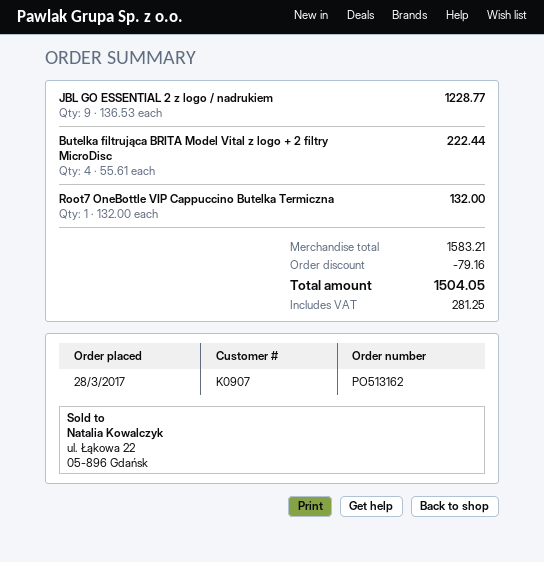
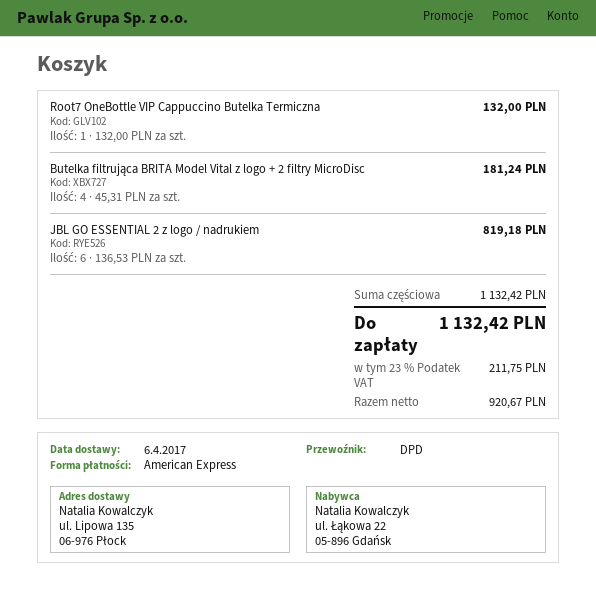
JBL GO ESSENTIAL 2 z logo / nadrukiem: 9 x 136.53 = 1228.77 -> 6 x 136.53 = 819.18
Butelka filtrująca BRITA Model Vital z logo + 2 filtry MicroDisc: 4 x 55.61 = 222.44 -> 4 x 45.31 = 181.24
subtotal: 1583.21 -> 1132.42
discount: 79.16 -> none
tax: 281.25 -> 211.75
total: 1504.05 -> 1132.42

